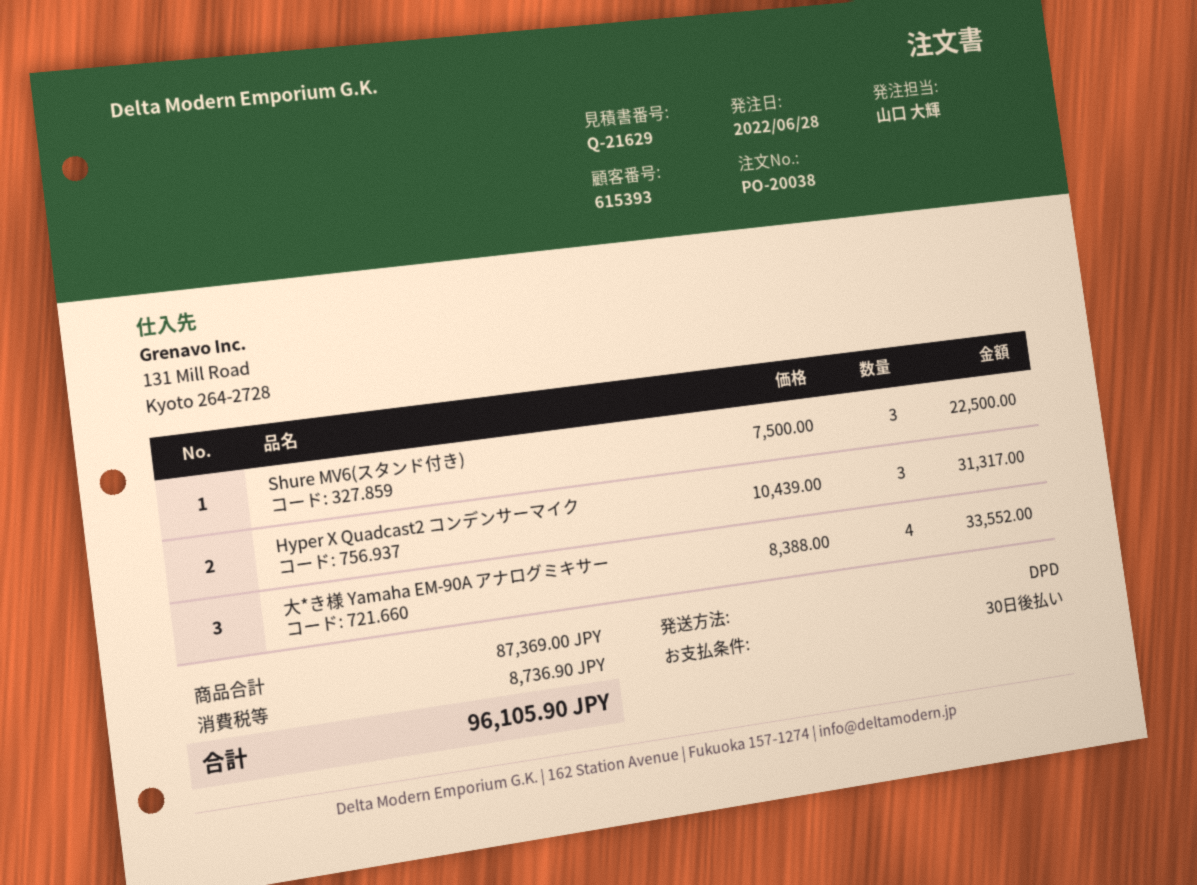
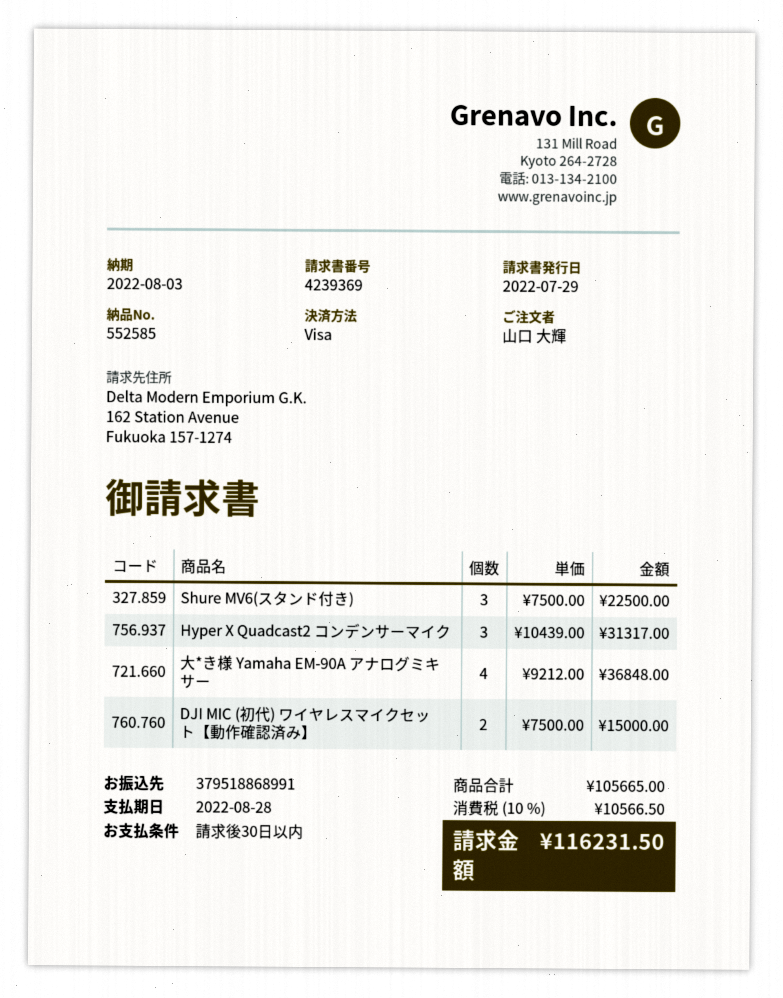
大*き様 Yamaha EM-90A アナログミキサー: 4 x 8388.00 = 33552.00 -> 4 x 9212.00 = 36848.00
DJI MIC (初代) ワイヤレスマイクセット【動作確認済み】: none -> 2 x 7500.00 = 15000.00
subtotal: 87369.00 -> 105665.00
tax: 8736.90 -> 10566.50
total: 96105.90 -> 116231.50

